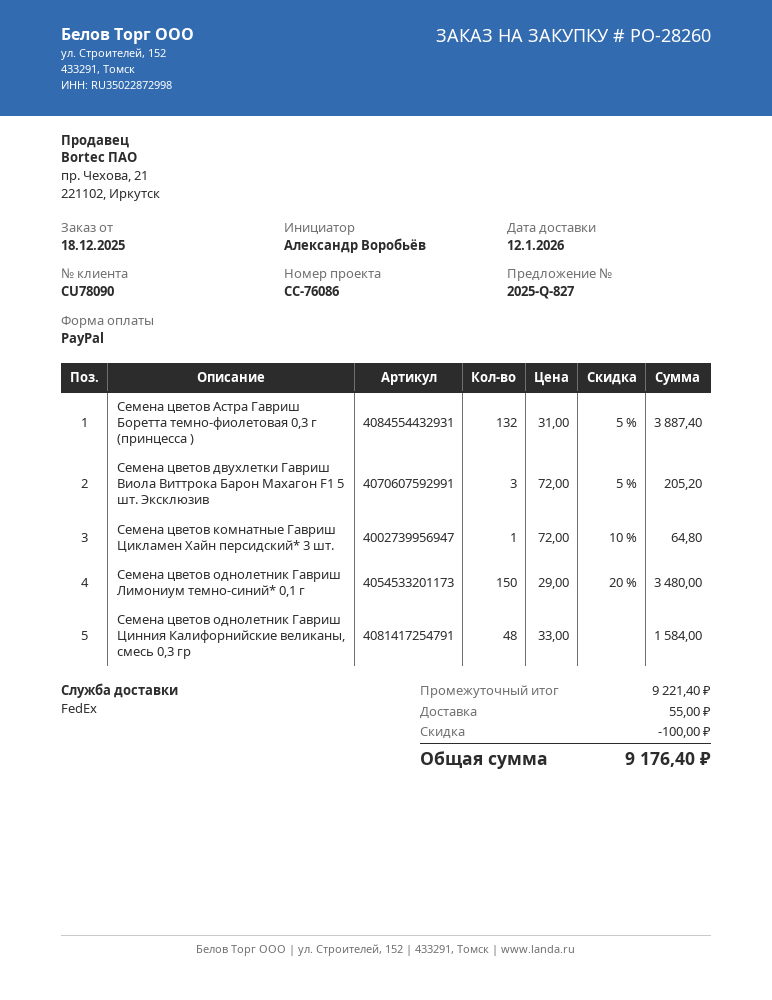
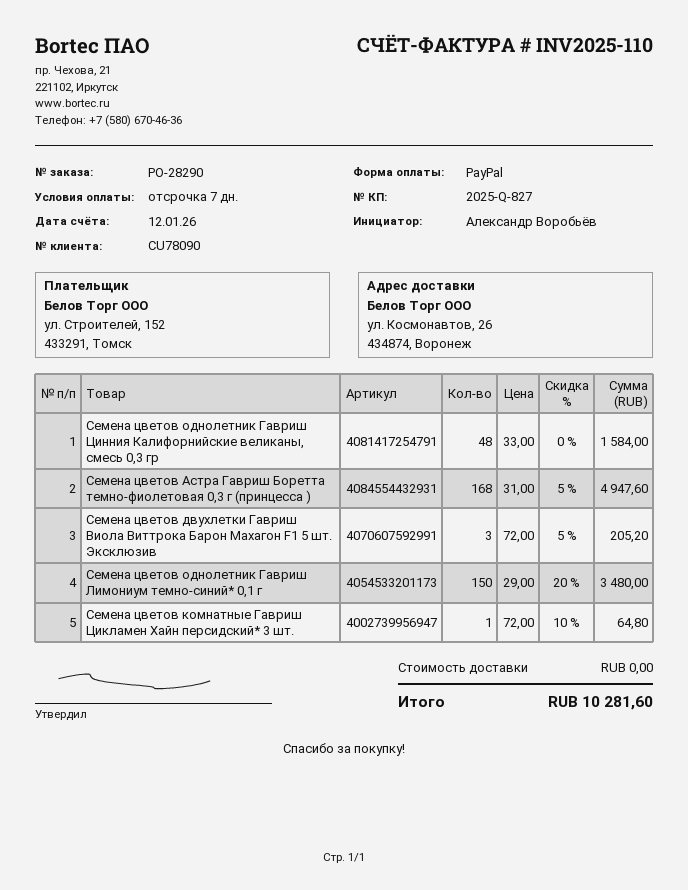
order number: PO-28260 -> PO-28290
Семена цветов Астра Гавриш Боретта темно-фиолетовая 0,3 г (принцесса ): 132 x 31.00 - 5% = 3887.40 -> 168 x 31.00 - 5% = 4947.60
discount: 100.00 -> none
shipping: 55.00 -> 0.00
total: 9176.40 -> 10281.60

